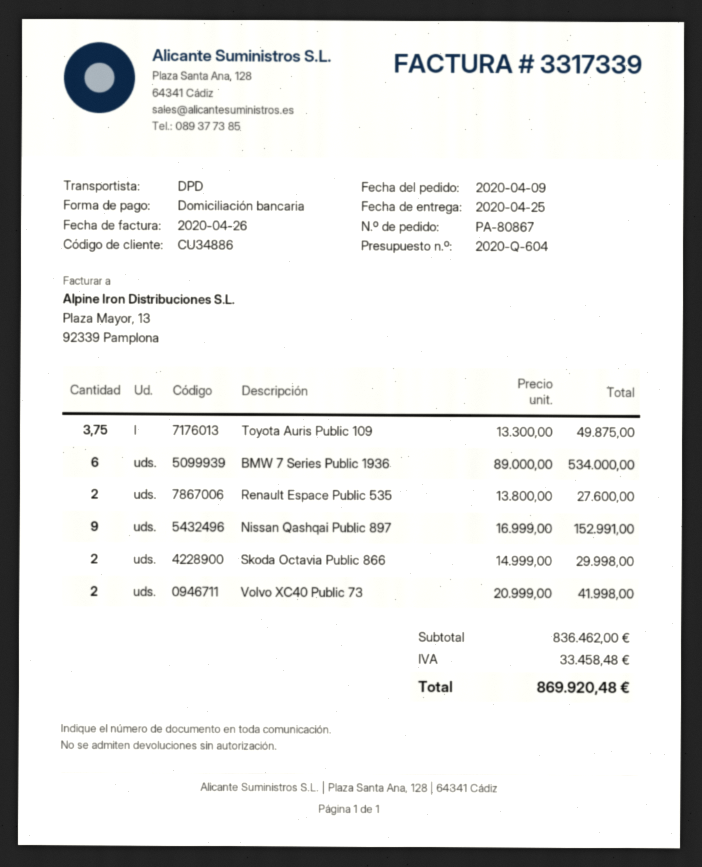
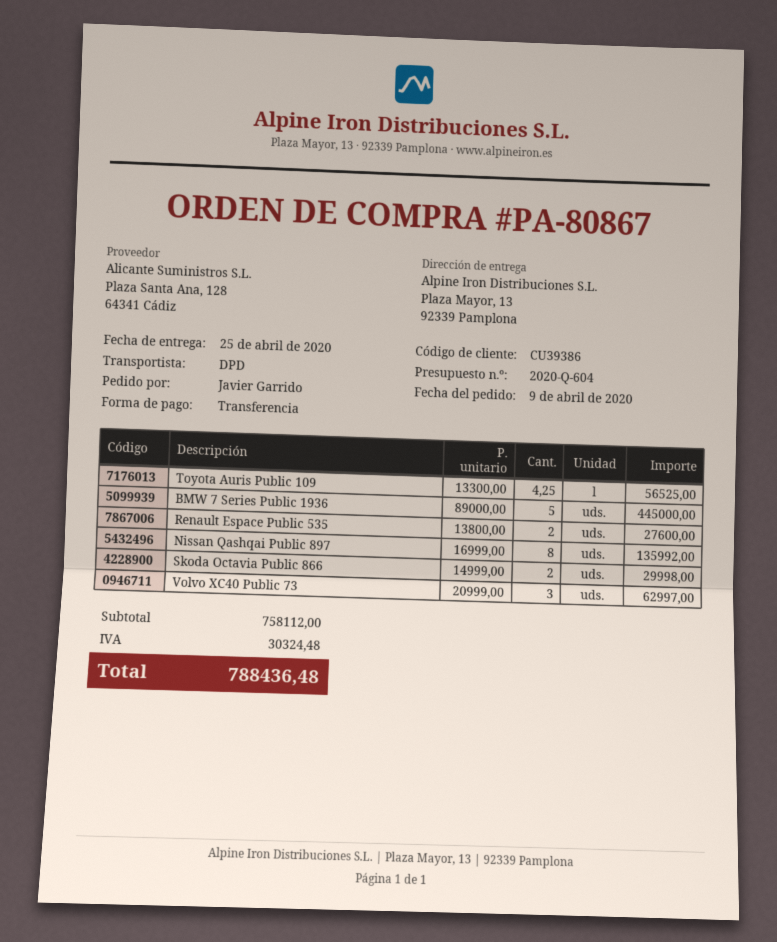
customer number: CU34886 -> CU39386
payment method: direct debit -> bank transfer
Toyota Auris Public 109: 3.75 x 13300.00 = 49875.00 -> 4.25 x 13300.00 = 56525.00
BMW 7 Series Public 1936: 6 x 89000.00 = 534000.00 -> 5 x 89000.00 = 445000.00
Nissan Qashqai Public 897: 9 x 16999.00 = 152991.00 -> 8 x 16999.00 = 135992.00
Volvo XC40 Public 73: 2 x 20999.00 = 41998.00 -> 3 x 20999.00 = 62997.00
subtotal: 836462.00 -> 758112.00
tax: 33458.48 -> 30324.48
total: 869920.48 -> 788436.48

